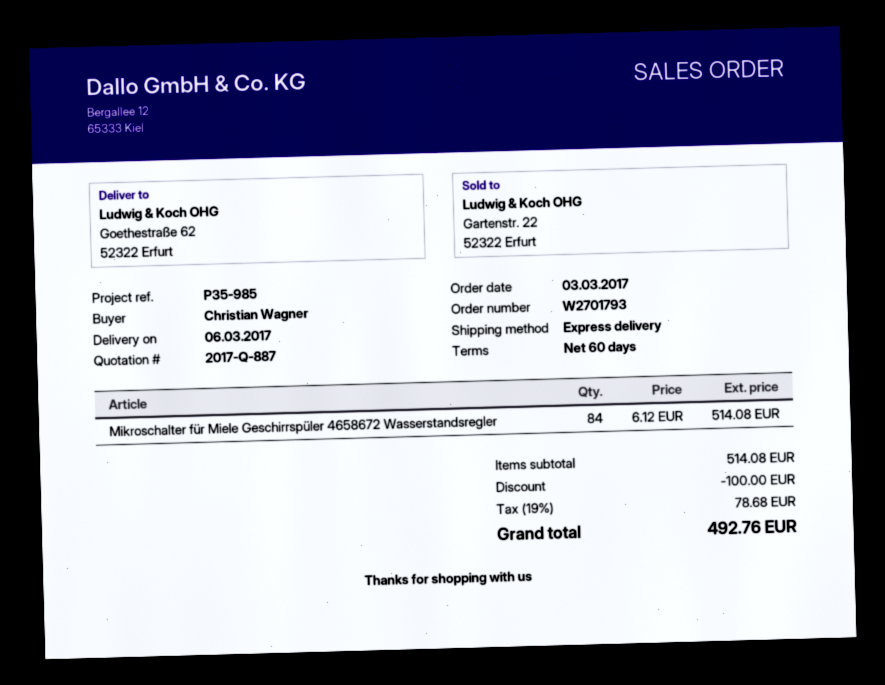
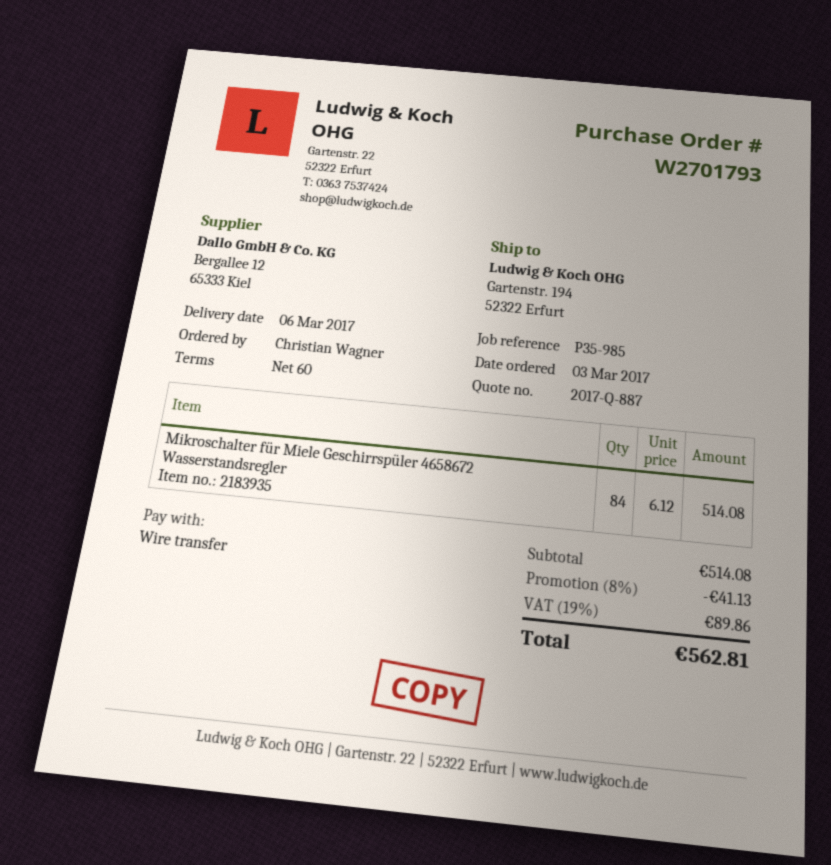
ship to: Goethestraße 62, 52322 Erfurt -> Gartenstr. 194, 52322 Erfurt
discount: 100.00 -> 41.13
tax: 19% = 78.68 -> 19% = 89.86
total: 492.76 -> 562.81

